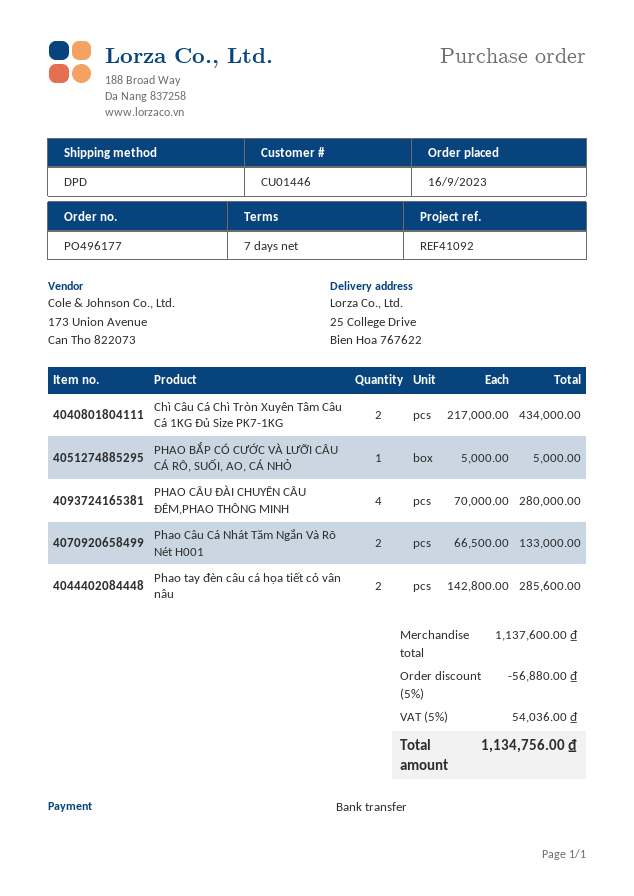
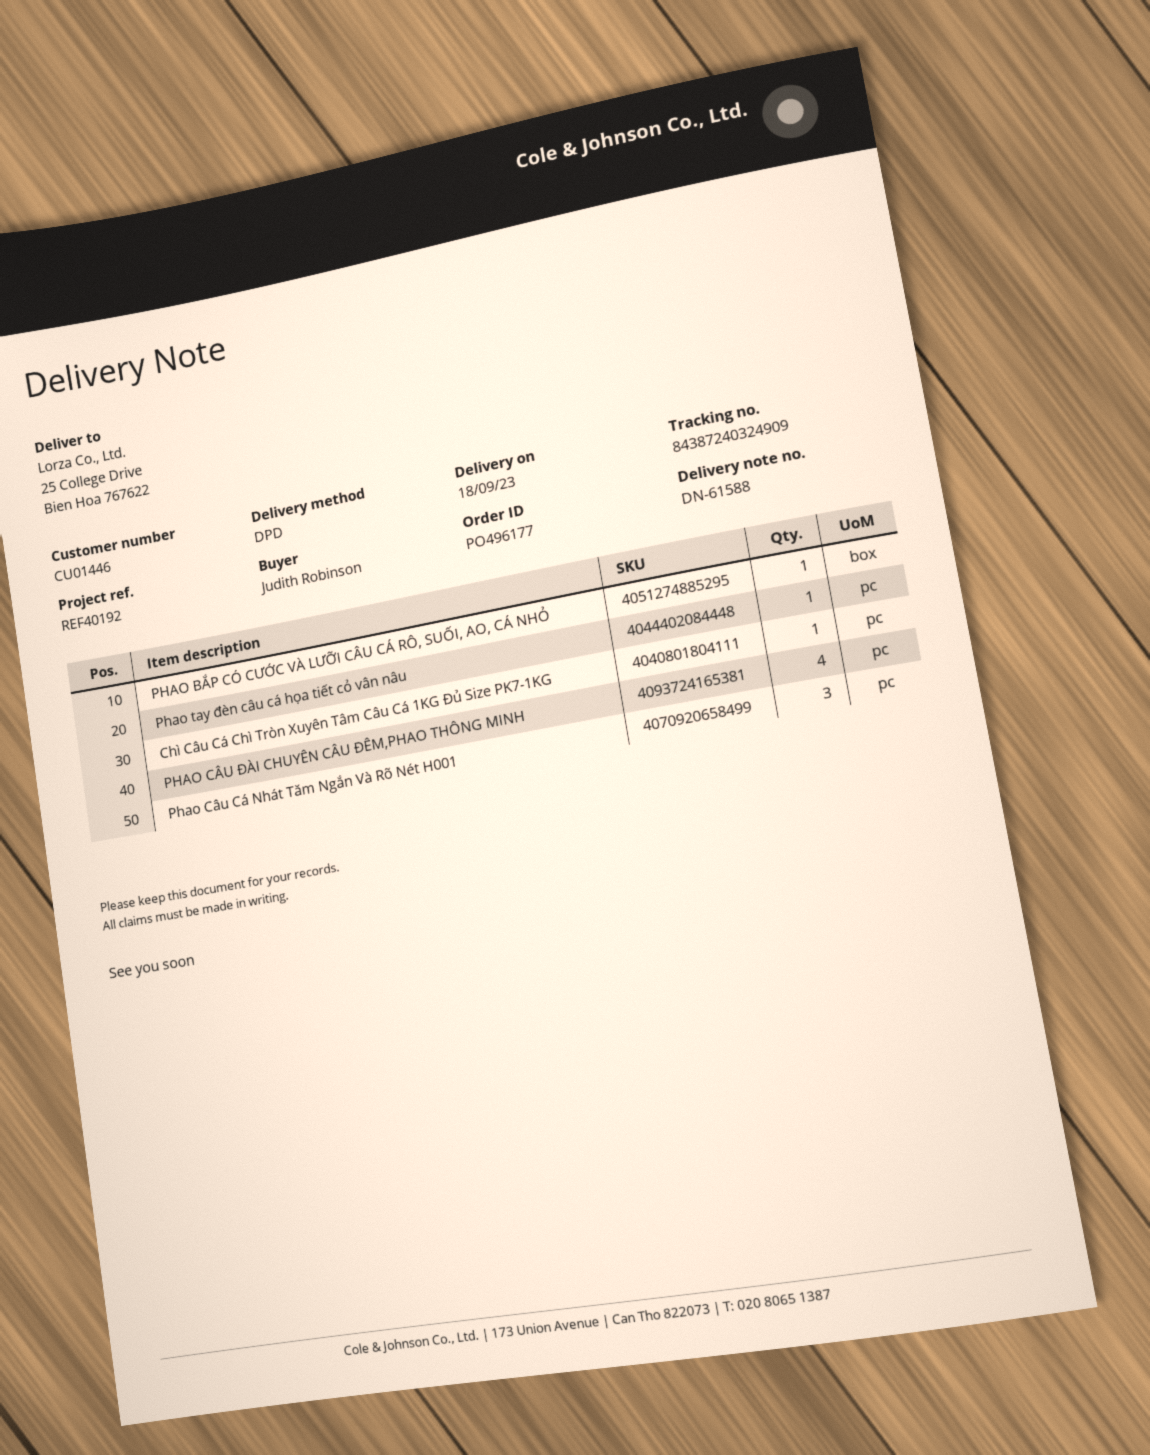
reference: REF41092 -> REF40192
Chì Câu Cá Chì Tròn Xuyên Tâm Câu Cá 1KG Đủ Size PK7-1KG: 2 -> 1
Phao Câu Cá Nhát Tăm Ngắn Và Rõ Nét H001: 2 -> 3
Phao tay đèn câu cá họa tiết cỏ vân nâu: 2 -> 1

